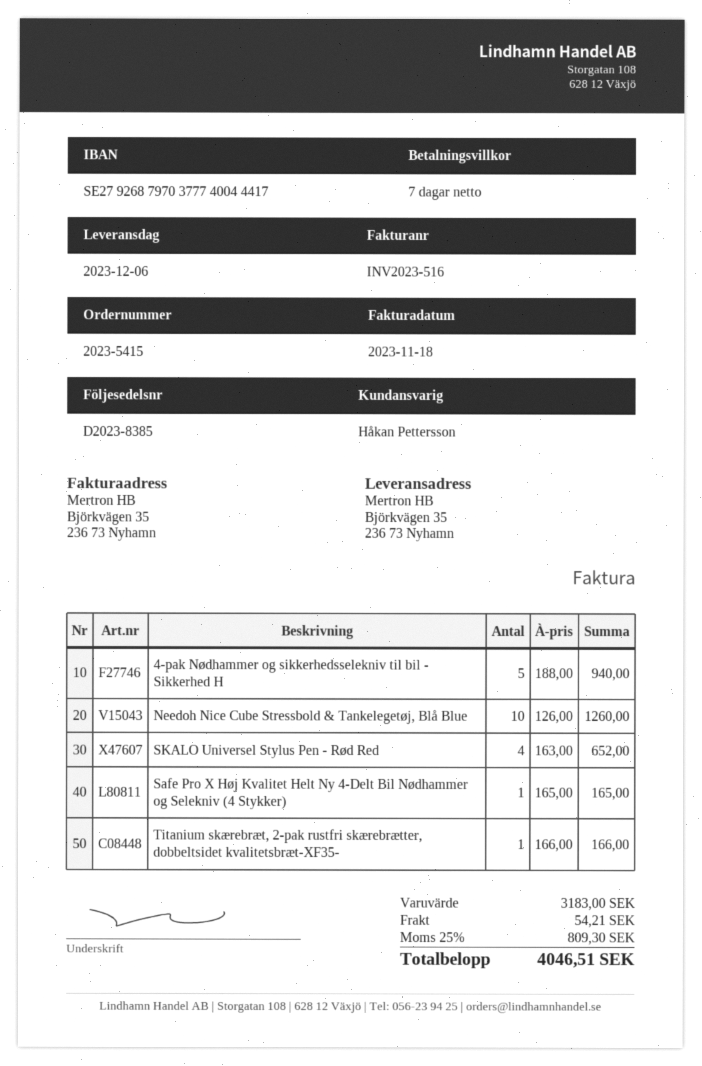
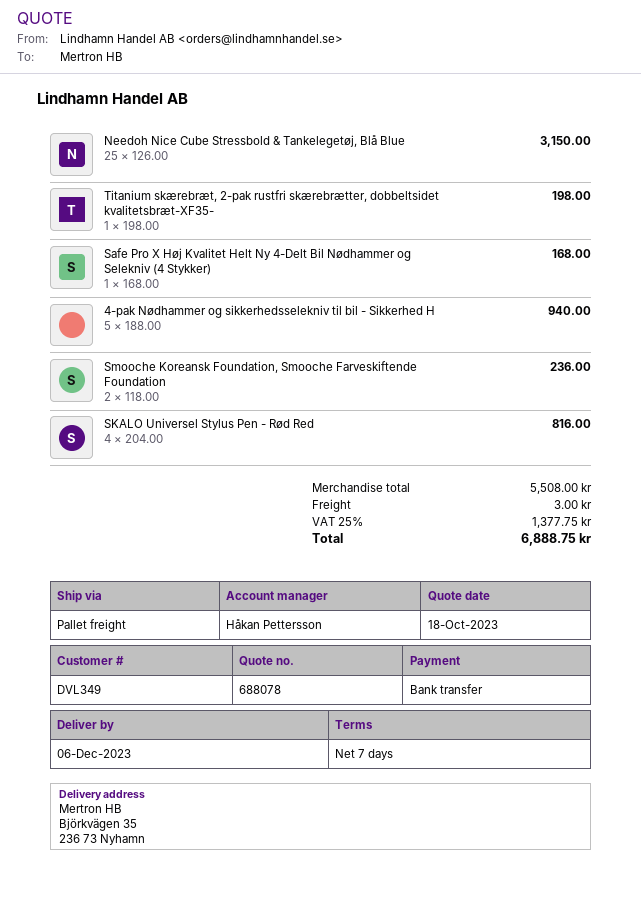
Needoh Nice Cube Stressbold & Tankelegetøj, Blå Blue: 10 x 126.00 = 1260.00 -> 25 x 126.00 = 3150.00
SKALO Universel Stylus Pen - Rød Red: 4 x 163.00 = 652.00 -> 4 x 204.00 = 816.00
Safe Pro X Høj Kvalitet Helt Ny 4-Delt Bil Nødhammer og Selekniv (4 Stykker): 1 x 165.00 = 165.00 -> 1 x 168.00 = 168.00
Titanium skærebræt, 2-pak rustfri skærebrætter, dobbeltsidet kvalitetsbræt-XF35-: 1 x 166.00 = 166.00 -> 1 x 198.00 = 198.00
Smooche Koreansk Foundation, Smooche Farveskiftende Foundation: none -> 2 x 118.00 = 236.00
subtotal: 3183.00 -> 5508.00
shipping: 54.21 -> 3.00
tax: 25% = 809.30 -> 25% = 1377.75
total: 4046.51 -> 6888.75

